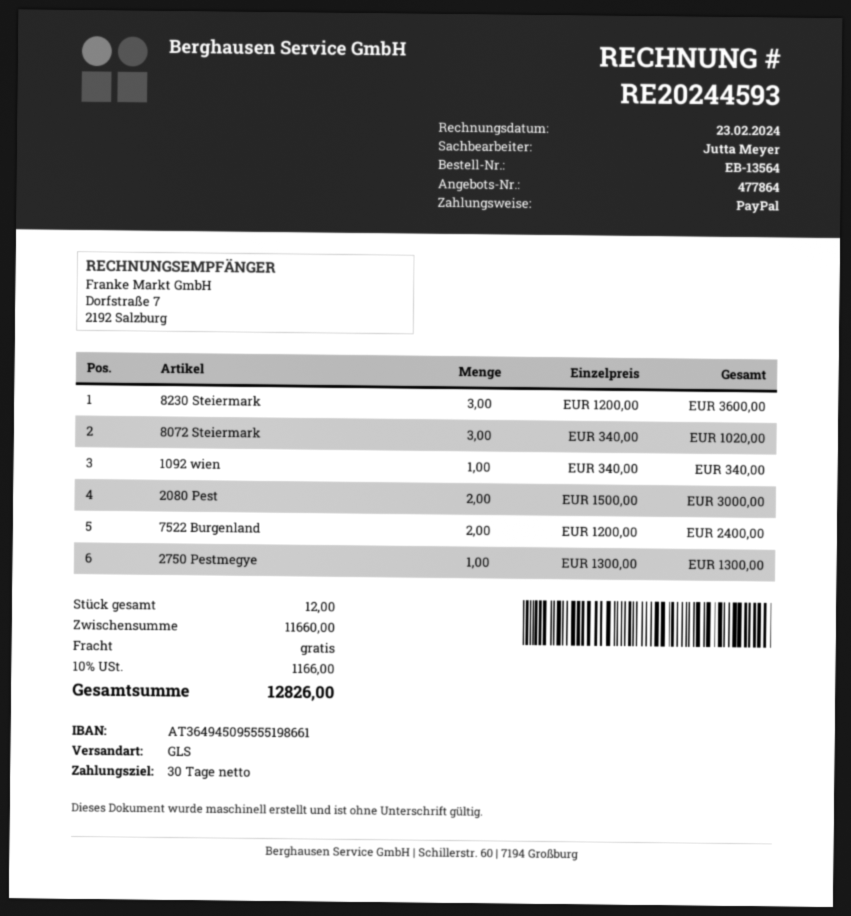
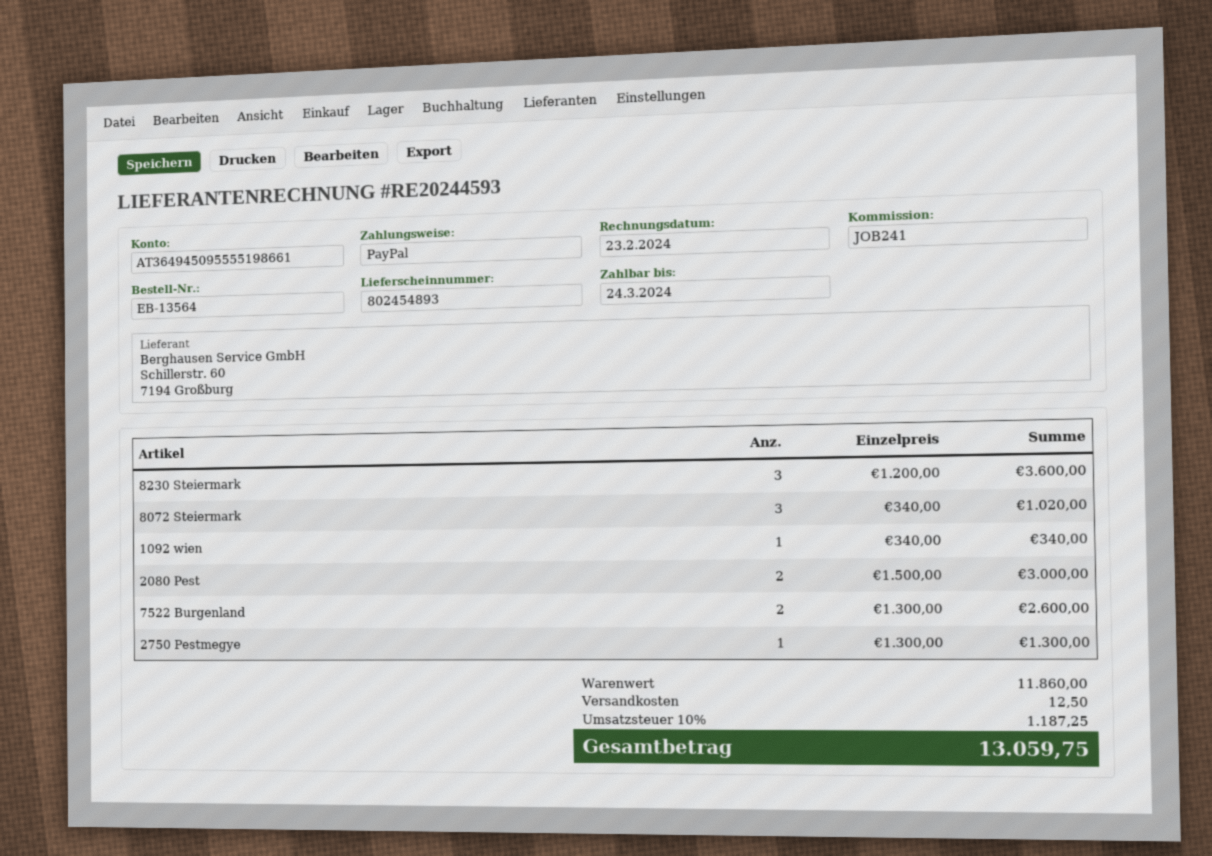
7522 Burgenland: 2 x 1200.00 = 2400.00 -> 2 x 1300.00 = 2600.00
subtotal: 11660.00 -> 11860.00
shipping: 0.00 -> 12.50
tax: 10% = 1166.00 -> 10% = 1187.25
total: 12826.00 -> 13059.75

